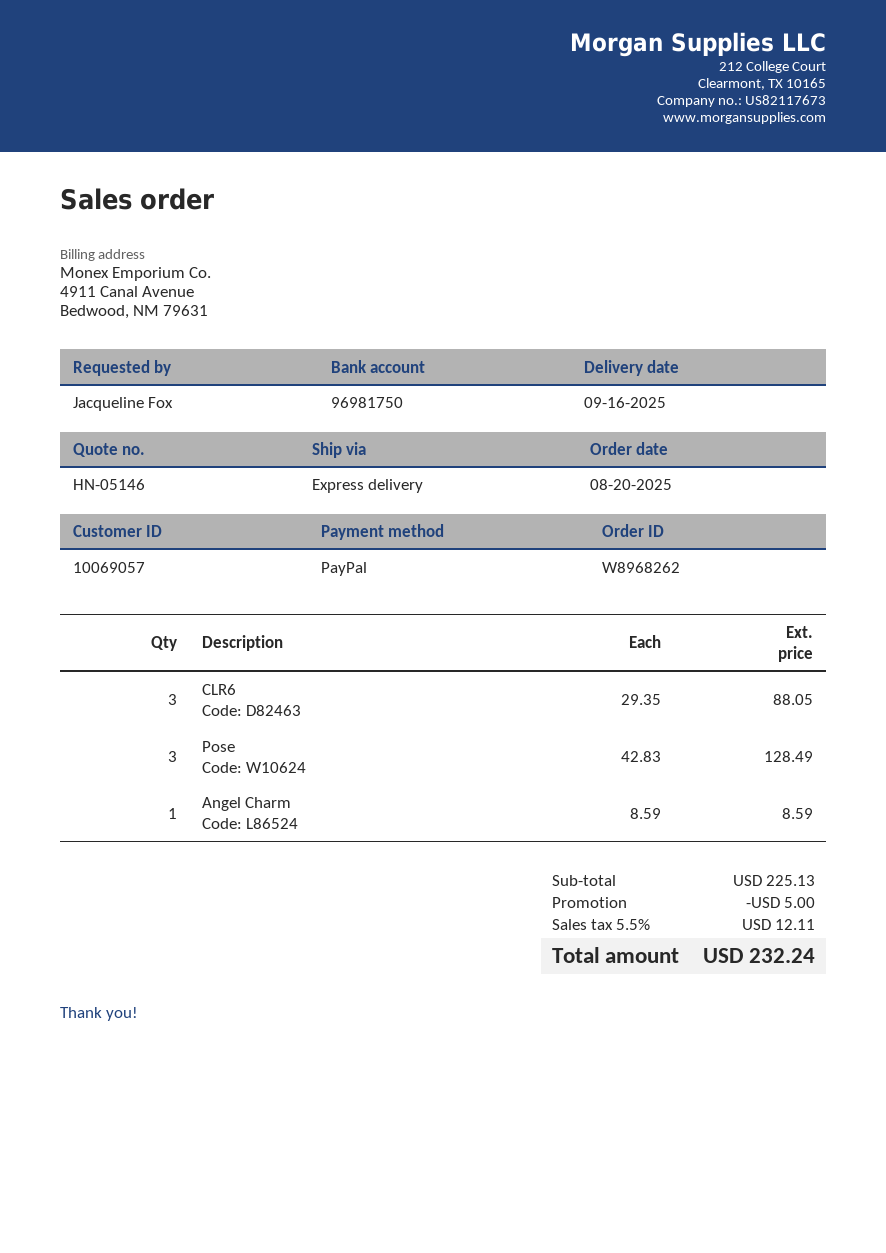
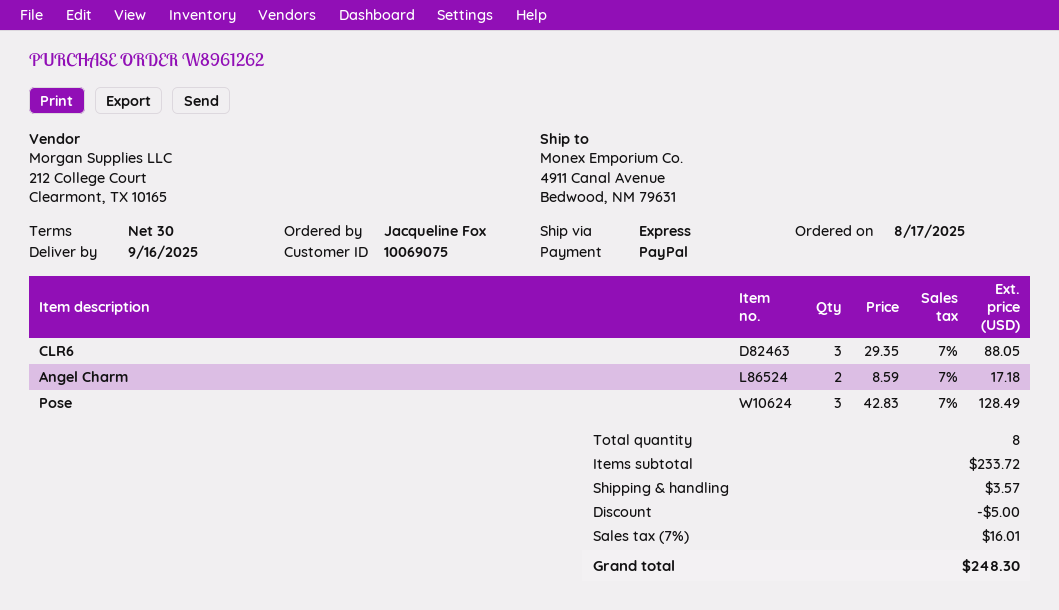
order number: W8968262 -> W8961262
order date: 2025-08-20 -> 2025-08-17
customer number: 10069057 -> 10069075
Angel Charm: 1 x 8.59 = 8.59 -> 2 x 8.59 = 17.18
subtotal: 225.13 -> 233.72
shipping: none -> 3.57
tax: 5.5% = 12.11 -> 7% = 16.01
total: 232.24 -> 248.30

